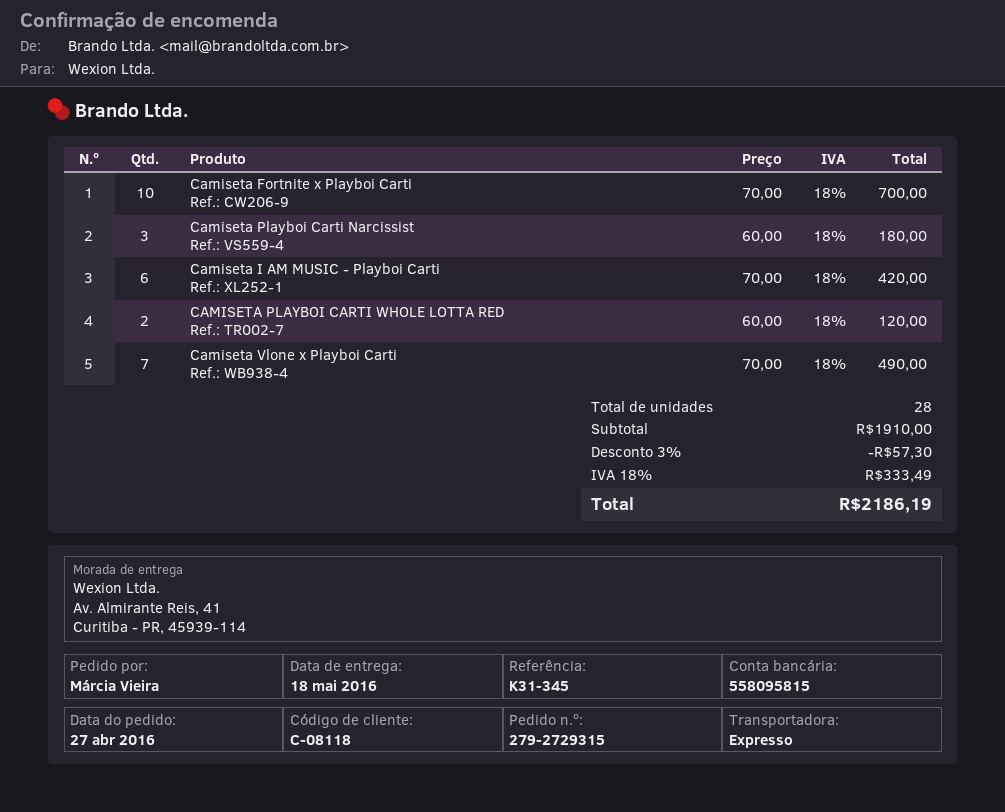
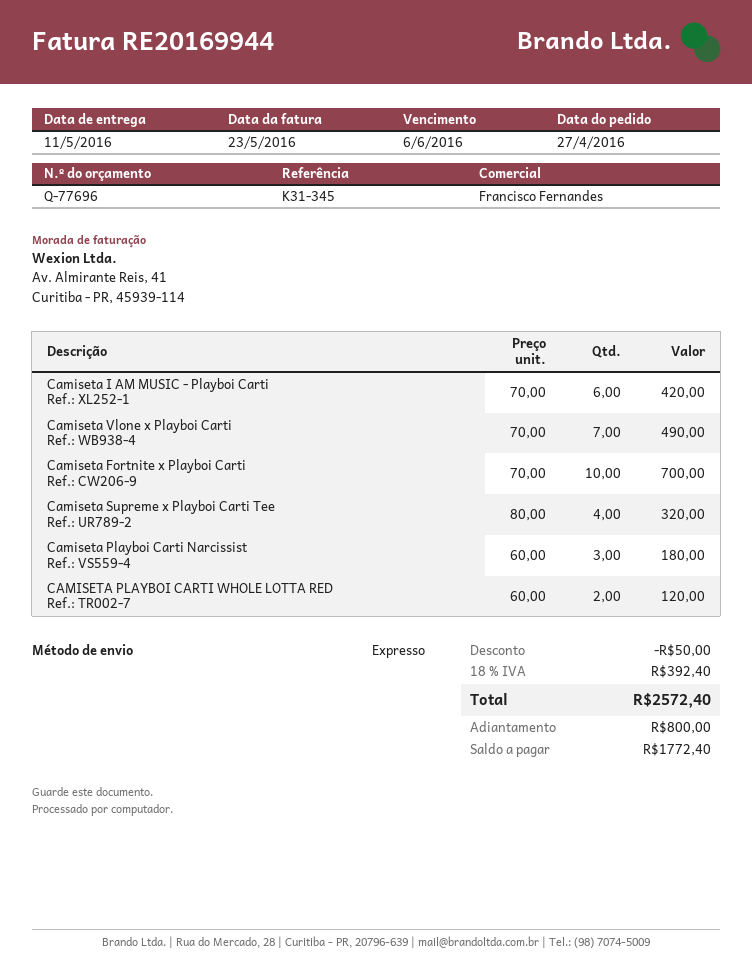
delivery date: 2016-05-18 -> 2016-05-11
Camiseta Supreme x Playboi Carti Tee: none -> 4 x 80.00 = 320.00
discount: 57.30 -> 50.00
tax: 18% = 333.49 -> 18% = 392.40
total: 2186.19 -> 2572.40

